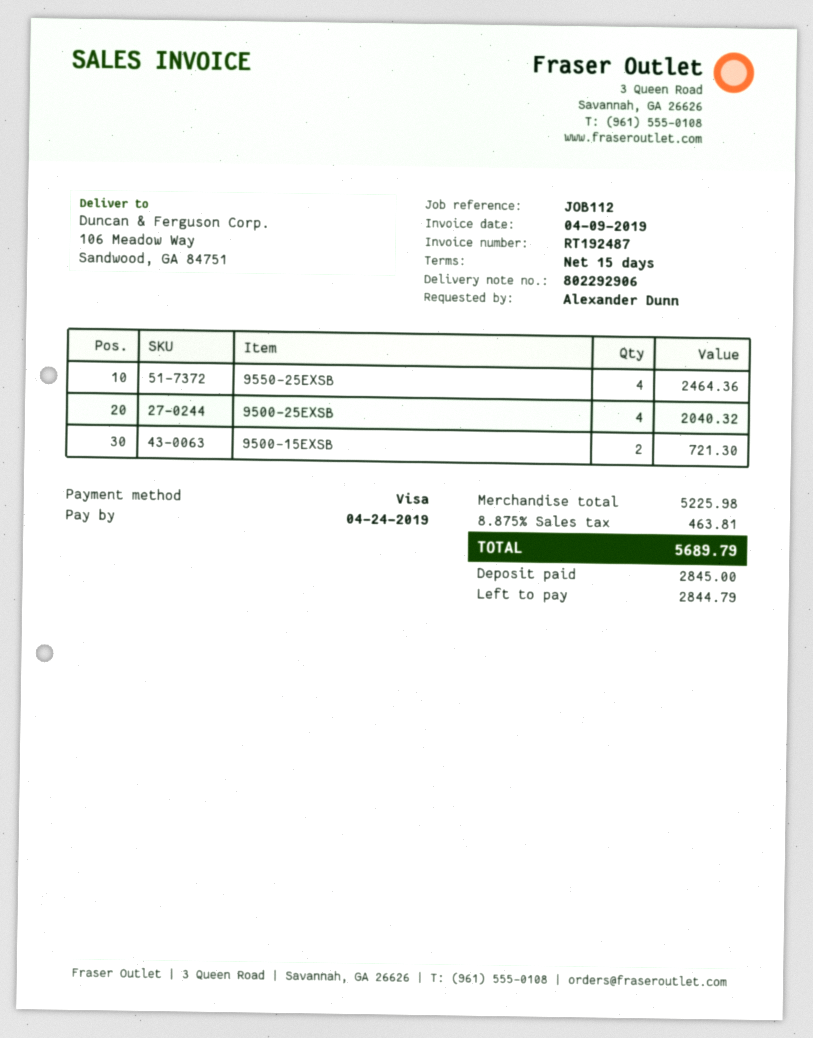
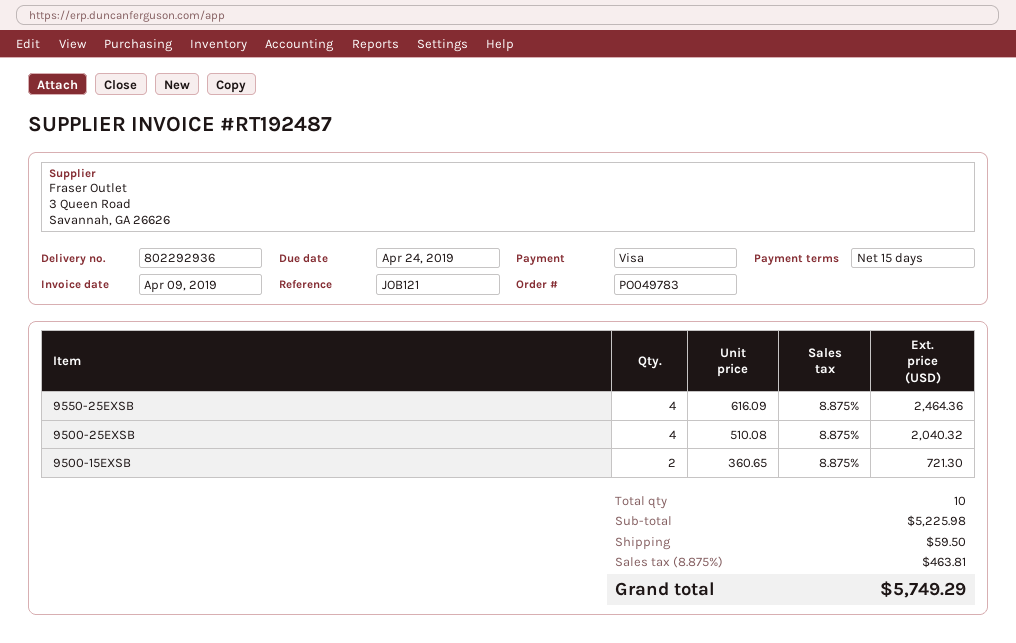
delivery note number: 802292906 -> 802292936
reference: JOB112 -> JOB121
shipping: none -> 59.50
total: 5689.79 -> 5749.29

